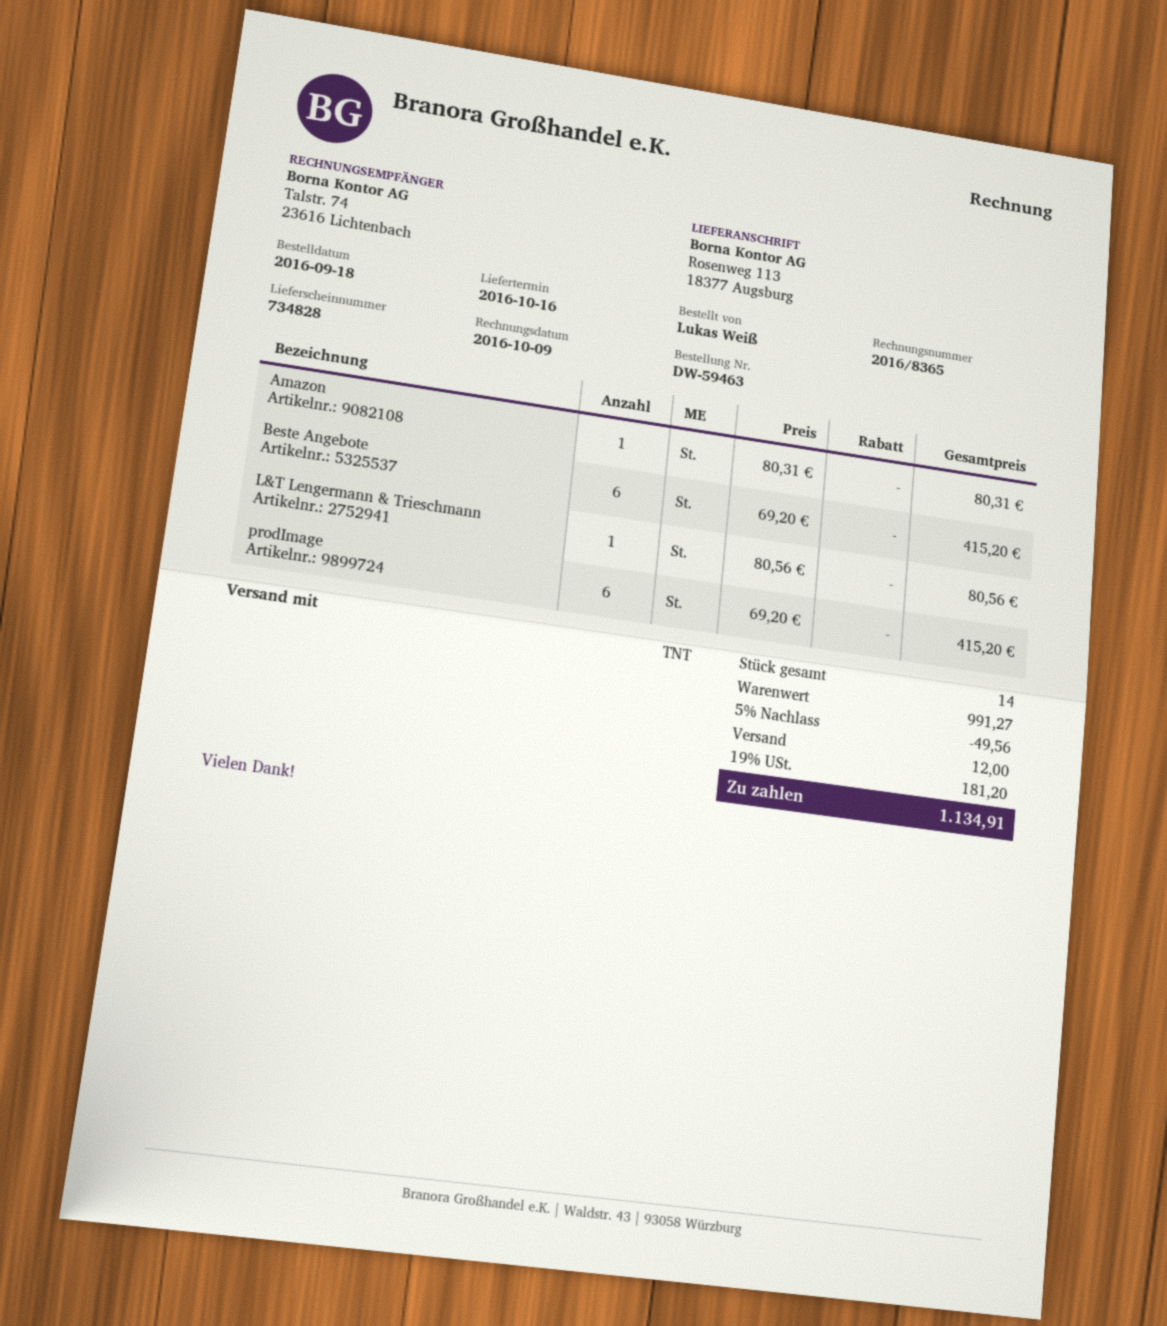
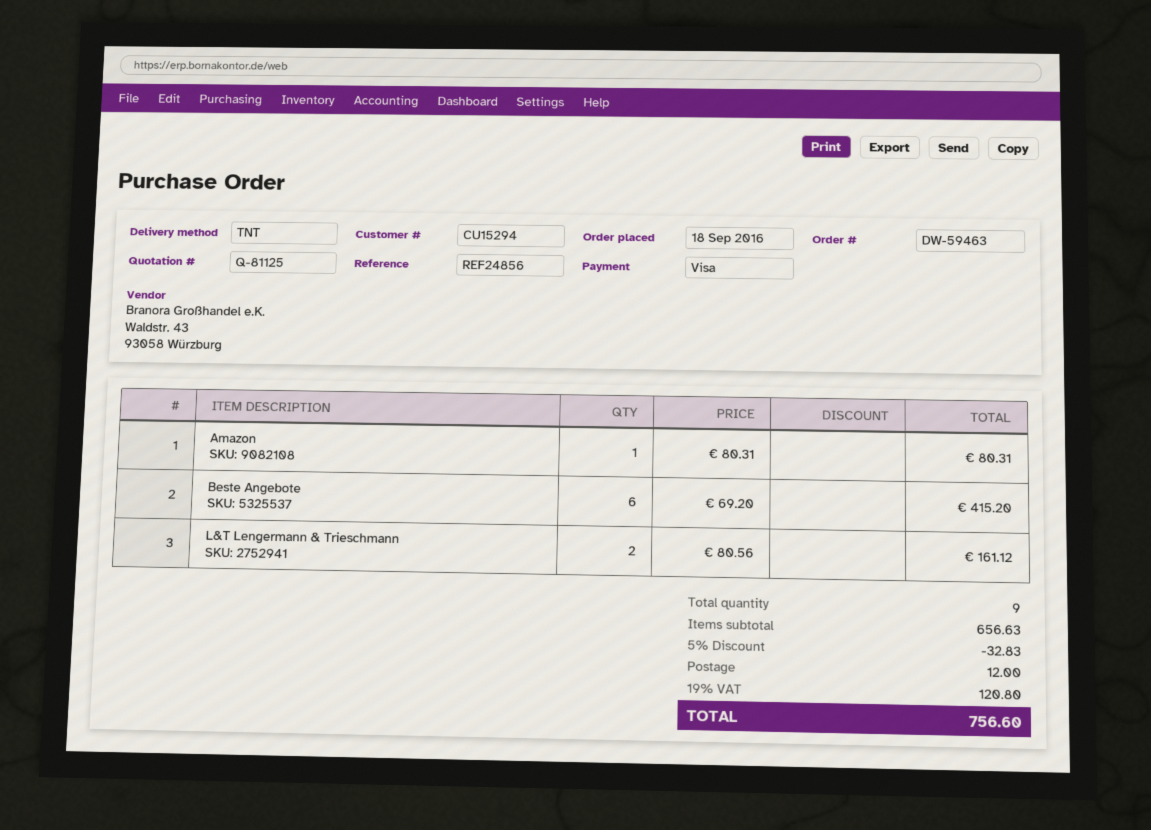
L&T Lengermann & Trieschmann: 1 x 80.56 = 80.56 -> 2 x 80.56 = 161.12
prodImage: 6 x 69.20 = 415.20 -> none
total quantity: 14 -> 9
subtotal: 991.27 -> 656.63
discount: 5% = 49.56 -> 5% = 32.83
tax: 19% = 181.20 -> 19% = 120.80
total: 1134.91 -> 756.60

